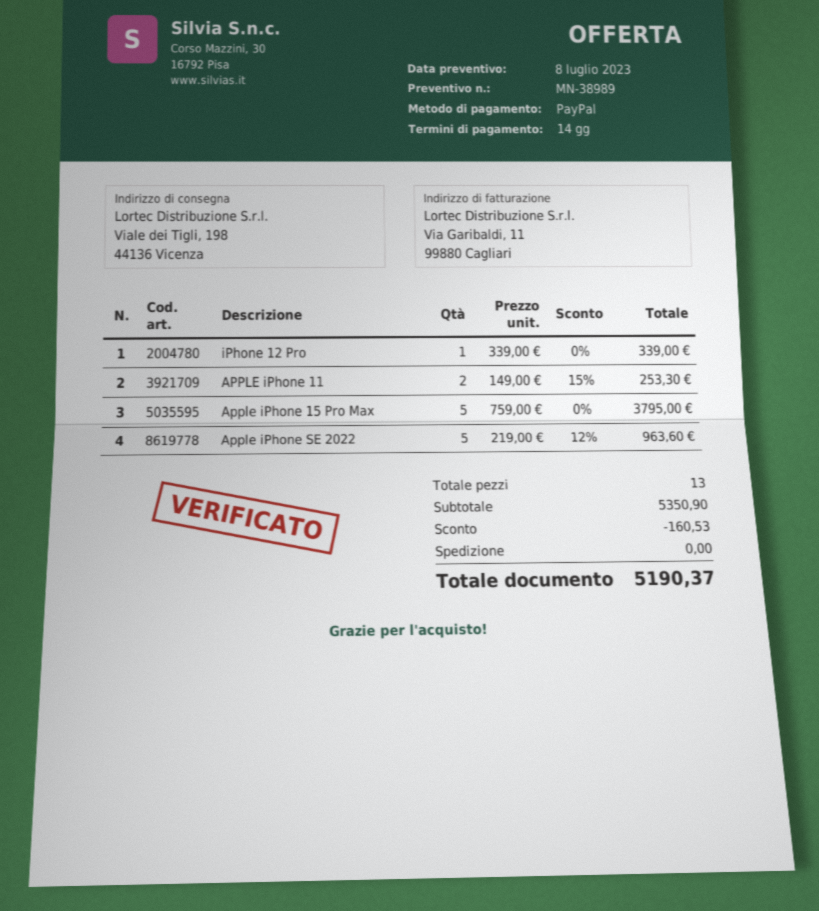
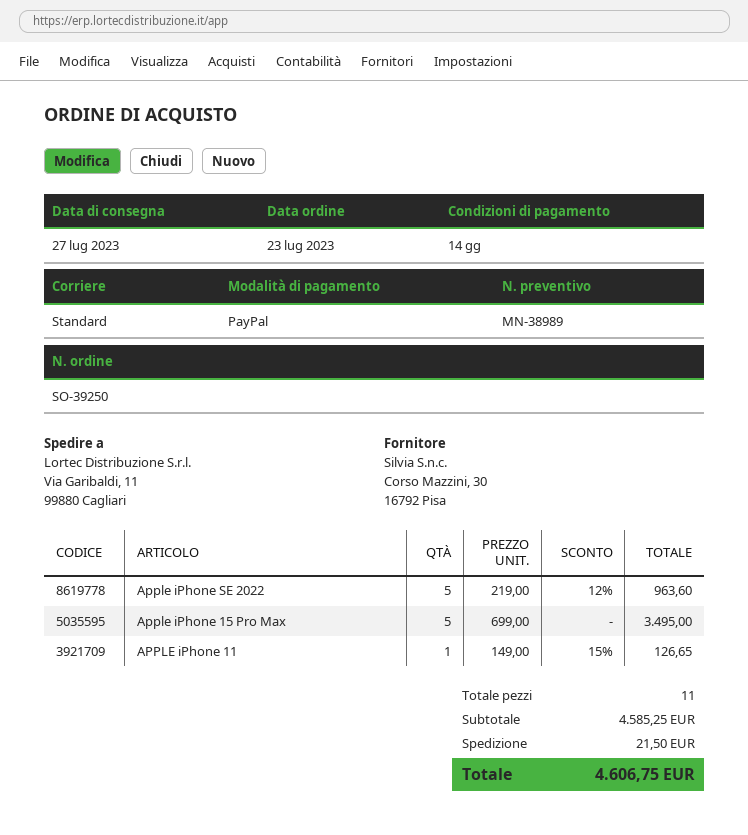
ship to: Viale dei Tigli, 198, 44136 Vicenza -> Via Garibaldi, 11, 99880 Cagliari
iPhone 12 Pro: 1 x 339.00 = 339.00 -> none
APPLE iPhone 11: 2 x 149.00 - 15% = 253.30 -> 1 x 149.00 - 15% = 126.65
Apple iPhone 15 Pro Max: 5 x 759.00 = 3795.00 -> 5 x 699.00 = 3495.00
total quantity: 13 -> 11
subtotal: 5350.90 -> 4585.25
discount: 160.53 -> none
shipping: 0.00 -> 21.50
total: 5190.37 -> 4606.75

